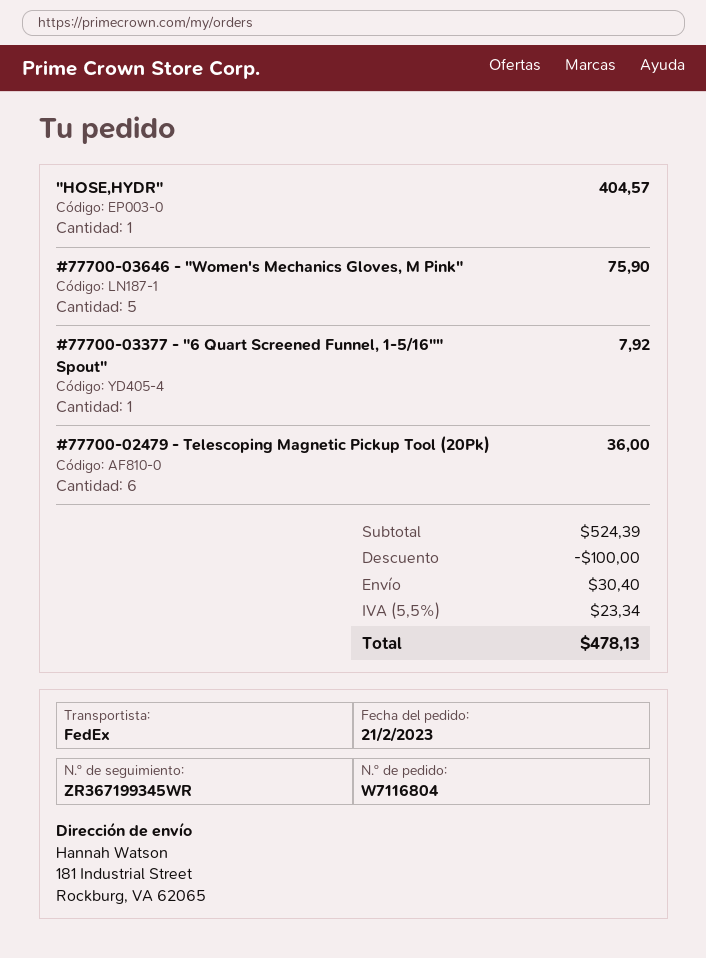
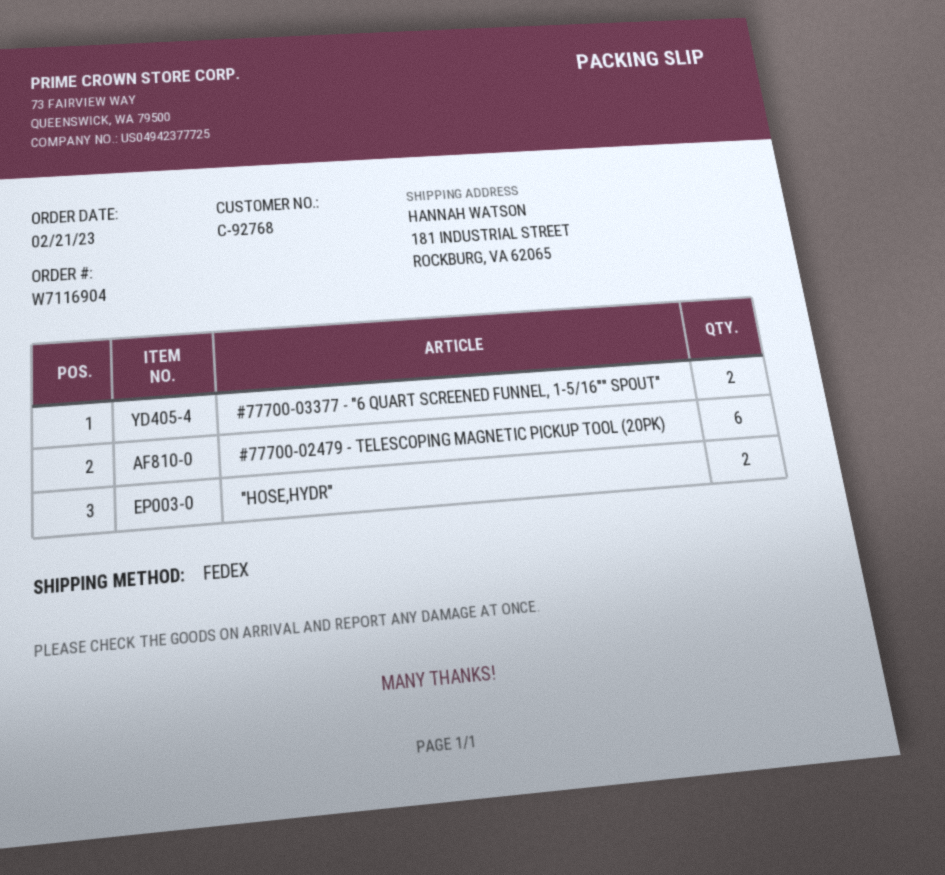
order number: W7116804 -> W7116904
"HOSE,HYDR": 1 -> 2
#77700-03646 - "Women's Mechanics Gloves, M Pink": 5 -> none
#77700-03377 - "6 Quart Screened Funnel, 1-5/16"" Spout": 1 -> 2

